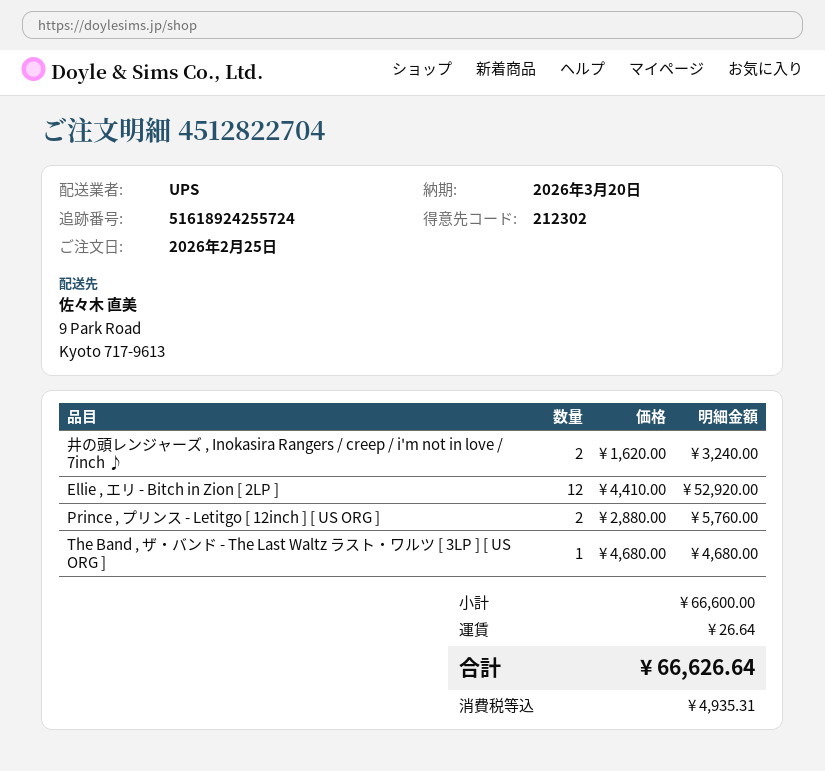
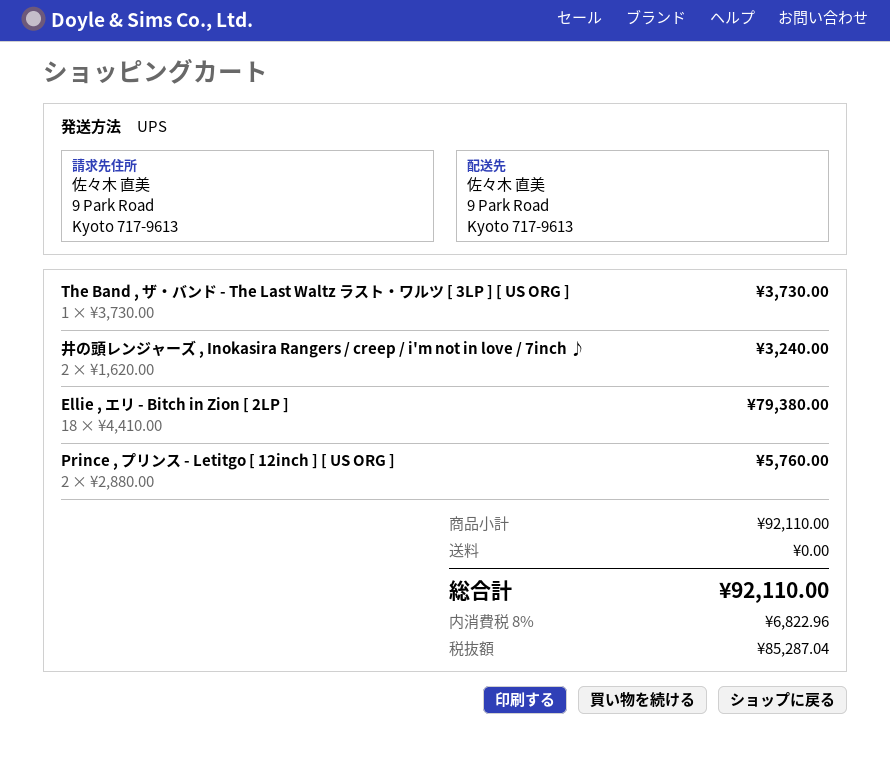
Ellie , エリ - Bitch in Zion [ 2LP ]: 12 x 4410.00 = 52920.00 -> 18 x 4410.00 = 79380.00
The Band , ザ・バンド - The Last Waltz ラスト・ワルツ [ 3LP ] [ US ORG ]: 1 x 4680.00 = 4680.00 -> 1 x 3730.00 = 3730.00
subtotal: 66600.00 -> 92110.00
shipping: 26.64 -> 0.00
tax: 4935.31 -> 6822.96
total: 66626.64 -> 92110.00

